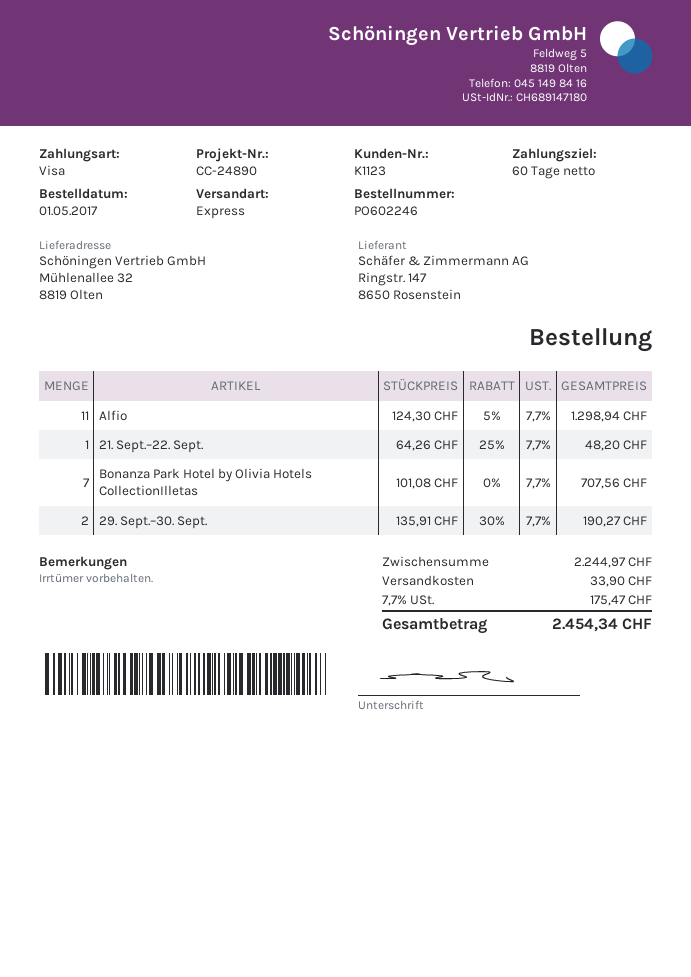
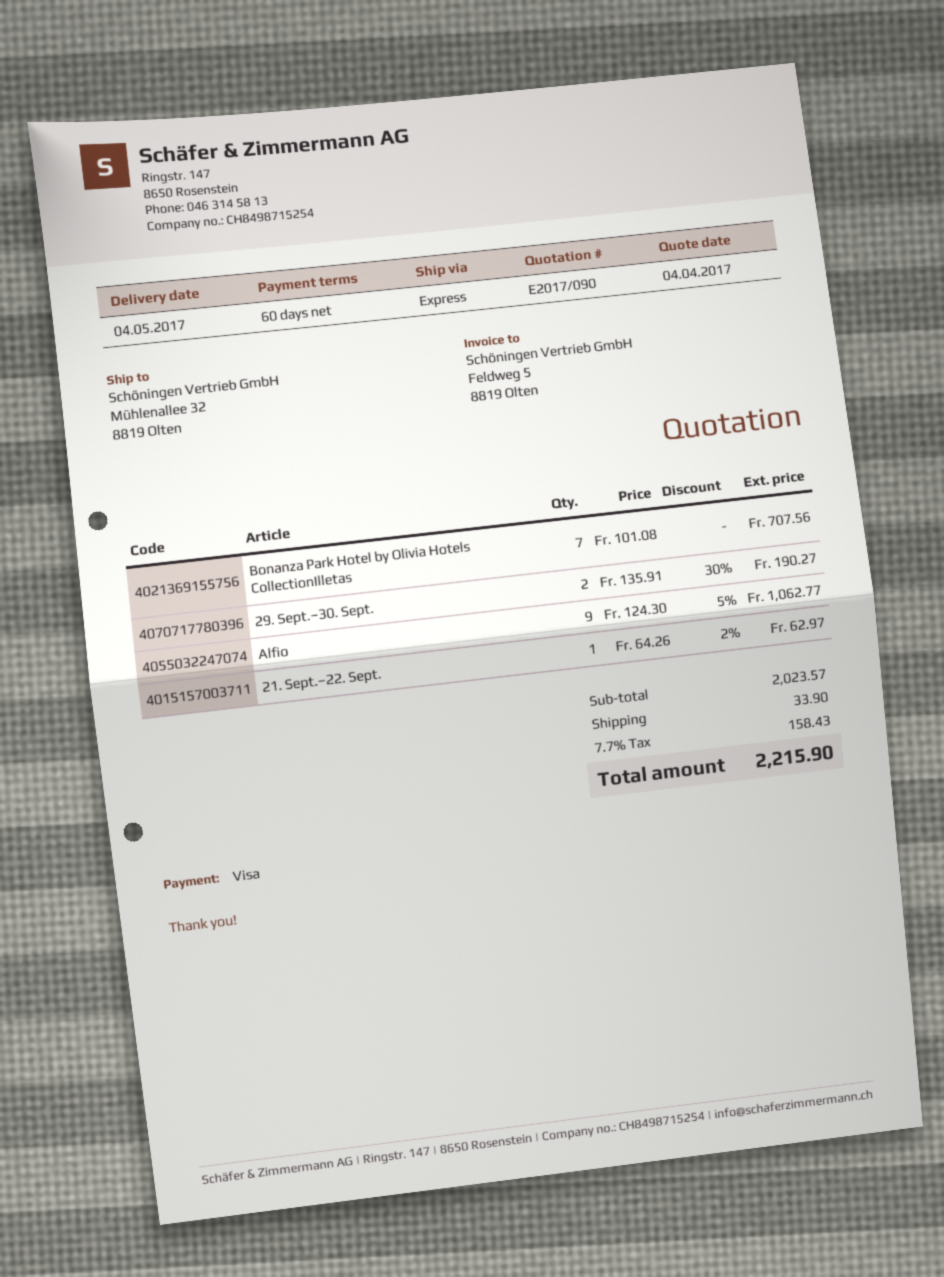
Alfio: 11 x 124.30 - 5% = 1298.94 -> 9 x 124.30 - 5% = 1062.77
21. Sept.–22. Sept.: 1 x 64.26 - 25% = 48.20 -> 1 x 64.26 - 2% = 62.97
subtotal: 2244.97 -> 2023.57
tax: 7.7% = 175.47 -> 7.7% = 158.43
total: 2454.34 -> 2215.90

